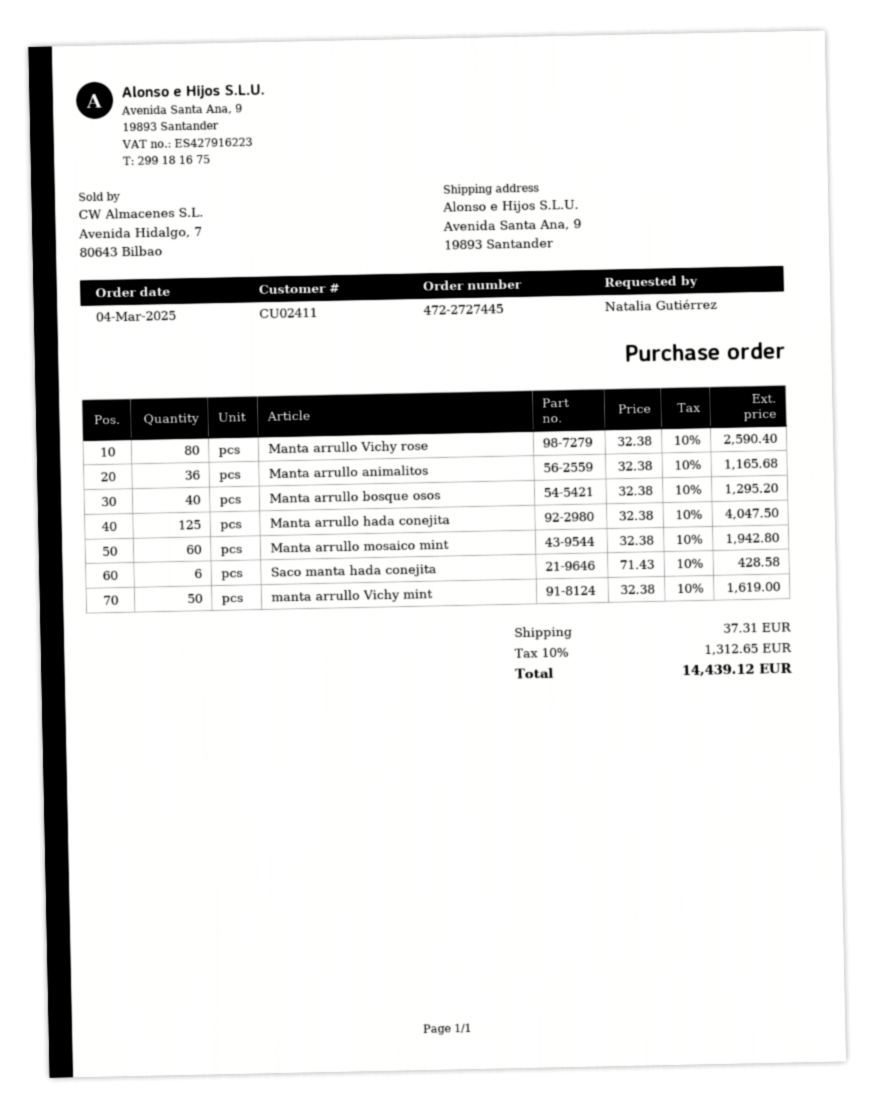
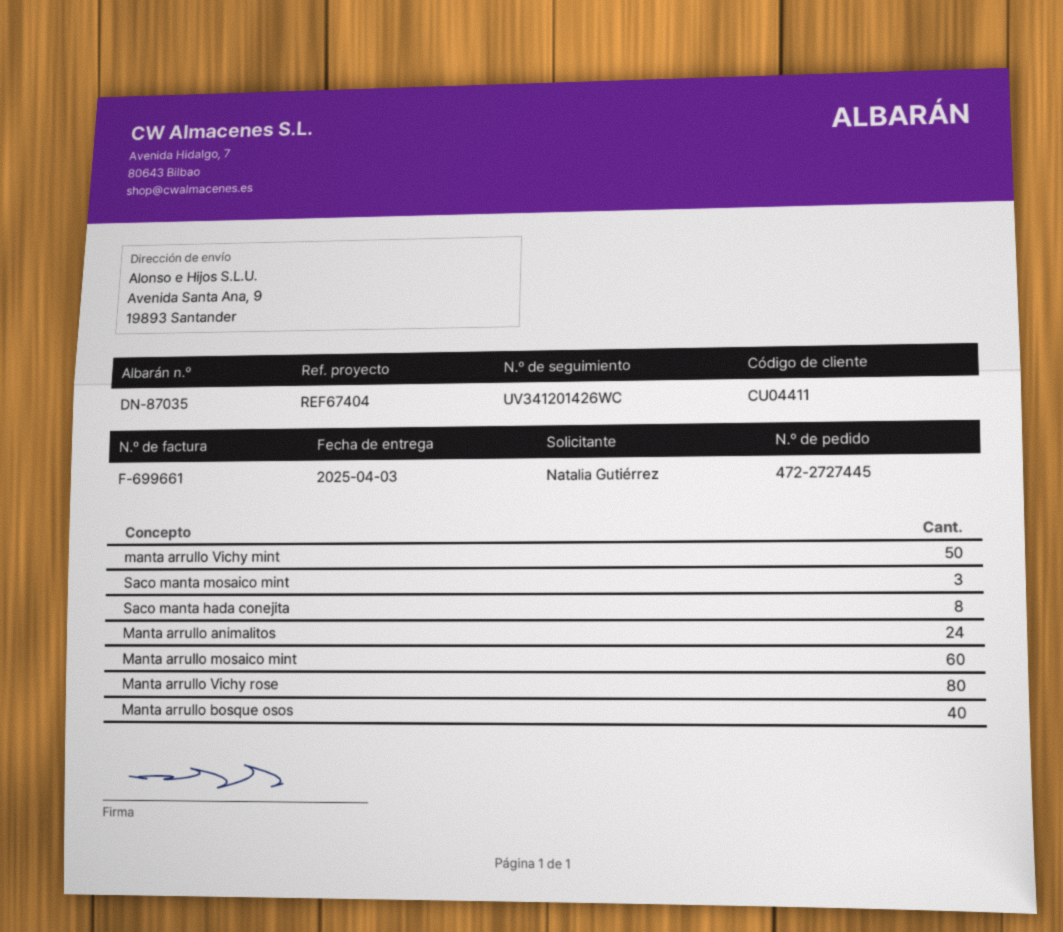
customer number: CU02411 -> CU04411
Manta arrullo animalitos: 36 -> 24
Manta arrullo hada conejita: 125 -> none
Saco manta hada conejita: 6 -> 8
Saco manta mosaico mint: none -> 3

